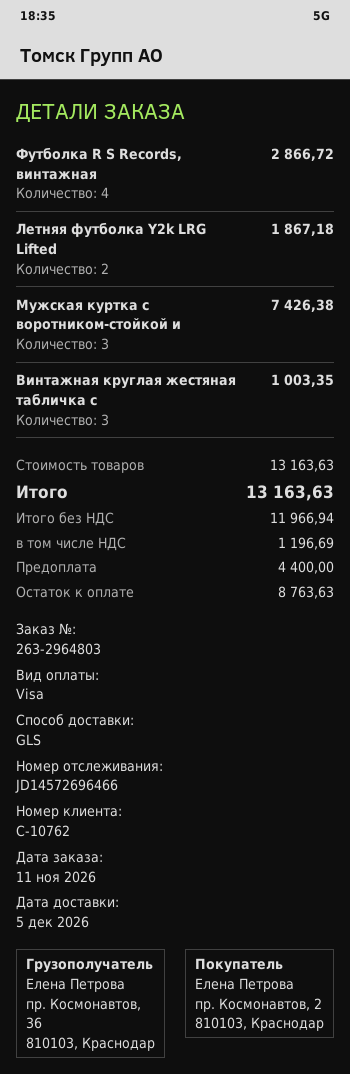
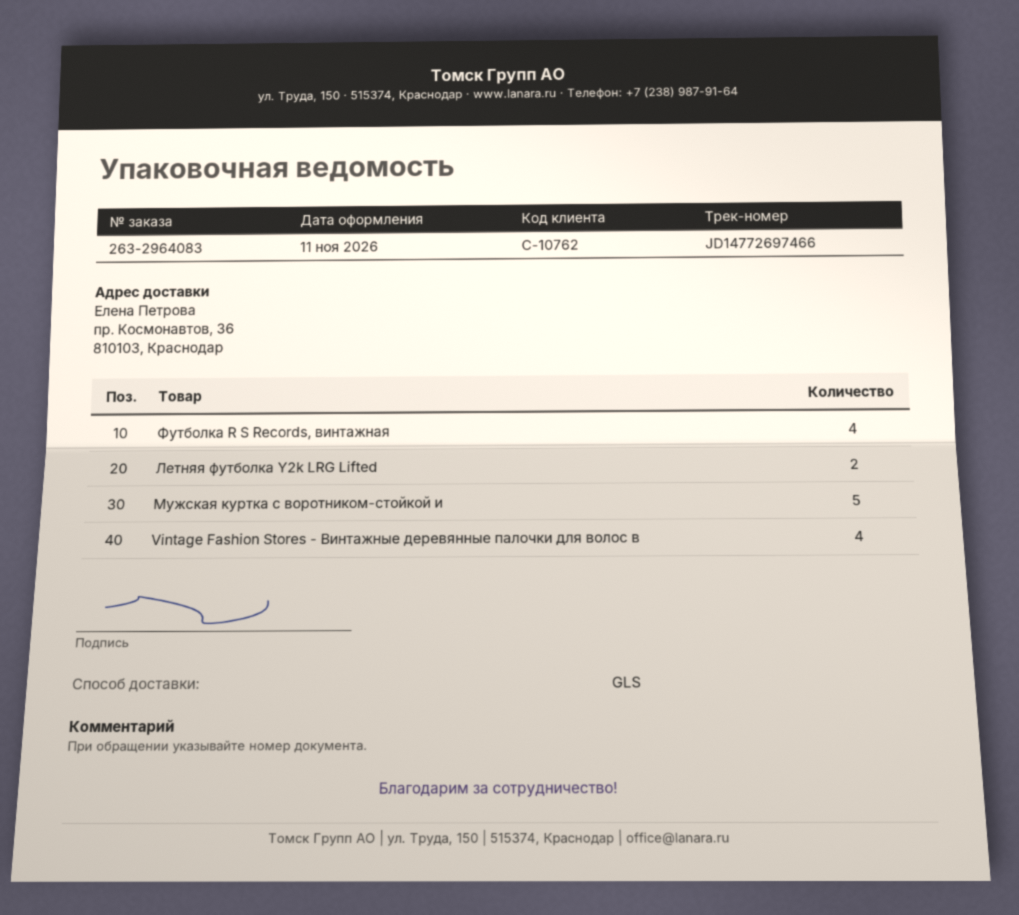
order number: 263-2964803 -> 263-2964083
tracking number: JD14572696466 -> JD14772697466
Мужская куртка с воротником-стойкой и: 3 -> 5
Винтажная круглая жестяная табличка с: 3 -> none
Vintage Fashion Stores - Винтажные деревянные палочки для волос в: none -> 4

